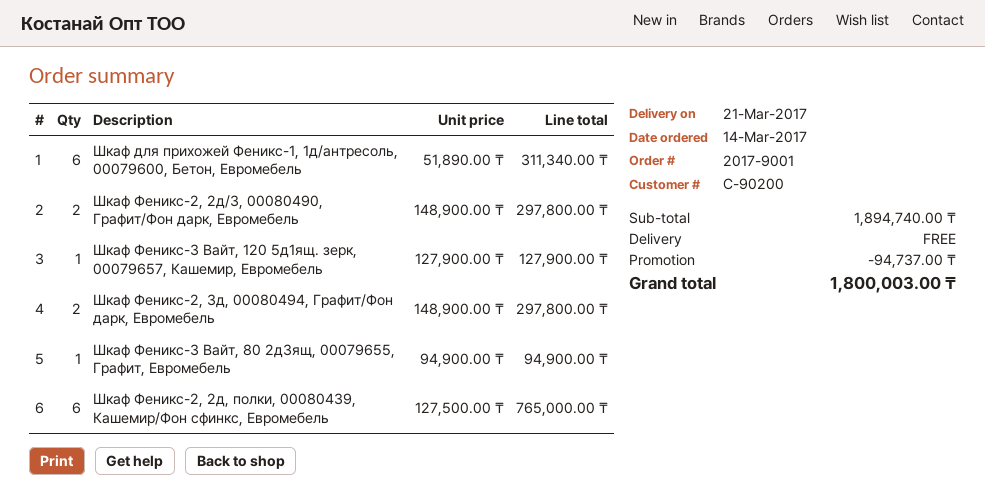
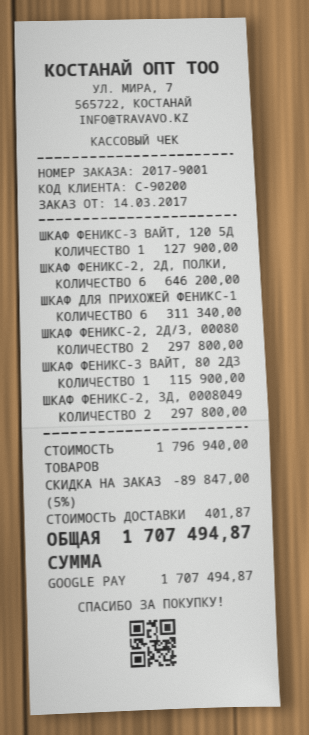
Шкаф Феникс-3 Вайт, 80 2д3ящ, 00079655, Графит, Евромебель: 1 for 94900.00 -> 1 for 115900.00
Шкаф Феникс-2, 2д, полки, 00080439, Кашемир/Фон сфинкс, Евромебель: 6 for 765000.00 -> 6 for 646200.00
subtotal: 1894740.00 -> 1796940.00
discount: 94737.00 -> 89847.00
shipping: 0.00 -> 401.87
total: 1800003.00 -> 1707494.87

